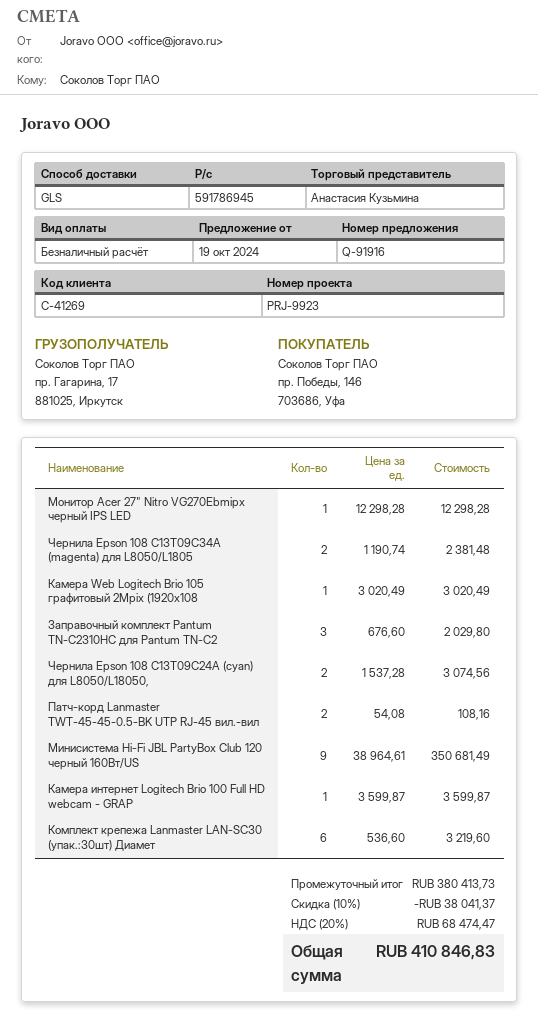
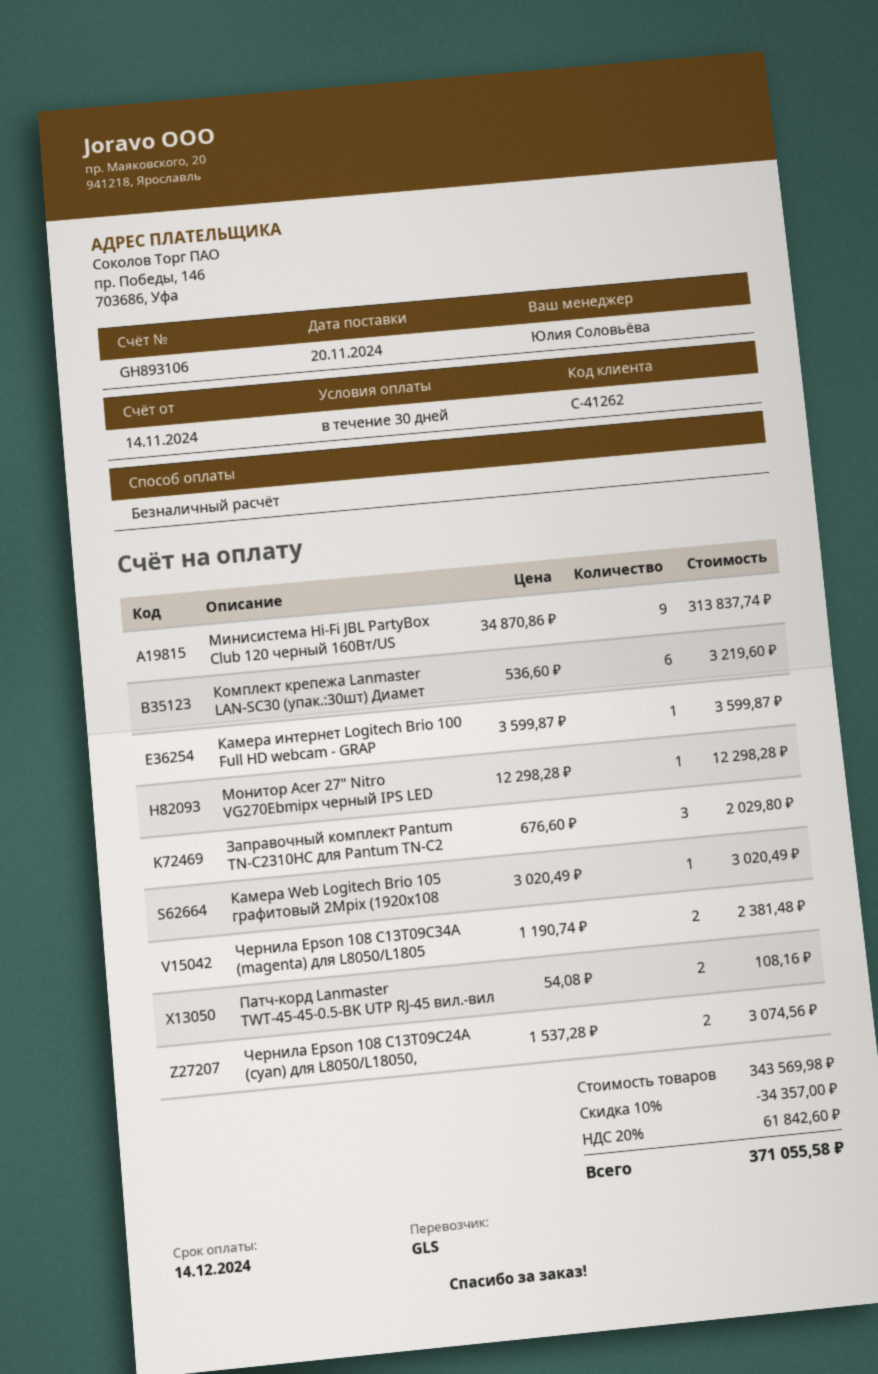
customer number: C-41269 -> C-41262
sales rep: Анастасия Кузьмина -> Юлия Соловьёва
Минисистема Hi-Fi JBL PartyBox Club 120 черный 160Вт/US: 9 x 38964.61 = 350681.49 -> 9 x 34870.86 = 313837.74
subtotal: 380413.73 -> 343569.98
discount: 10% = 38041.37 -> 10% = 34357.00
tax: 20% = 68474.47 -> 20% = 61842.60
total: 410846.83 -> 371055.58

